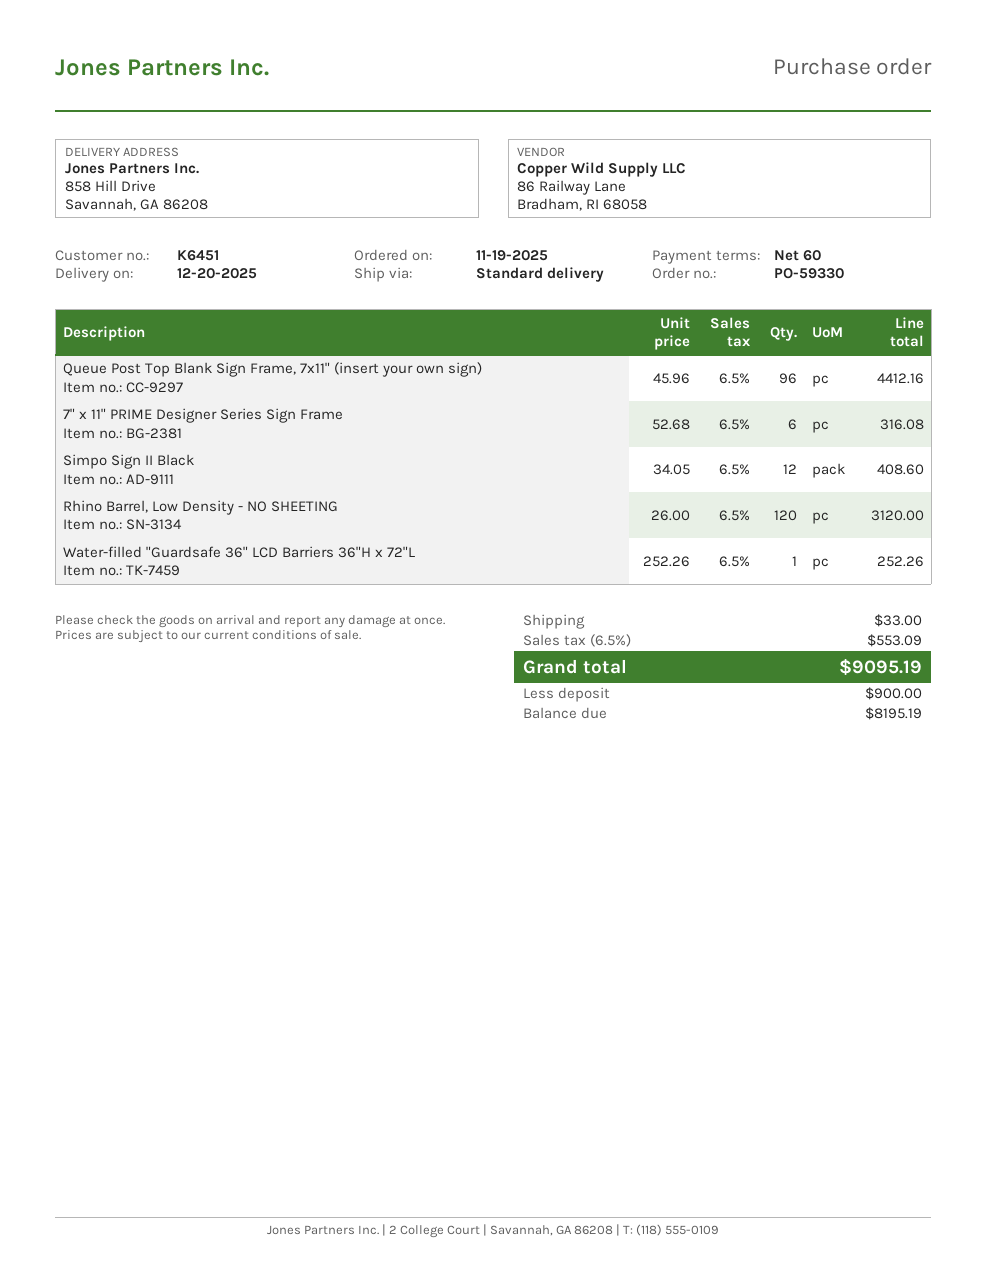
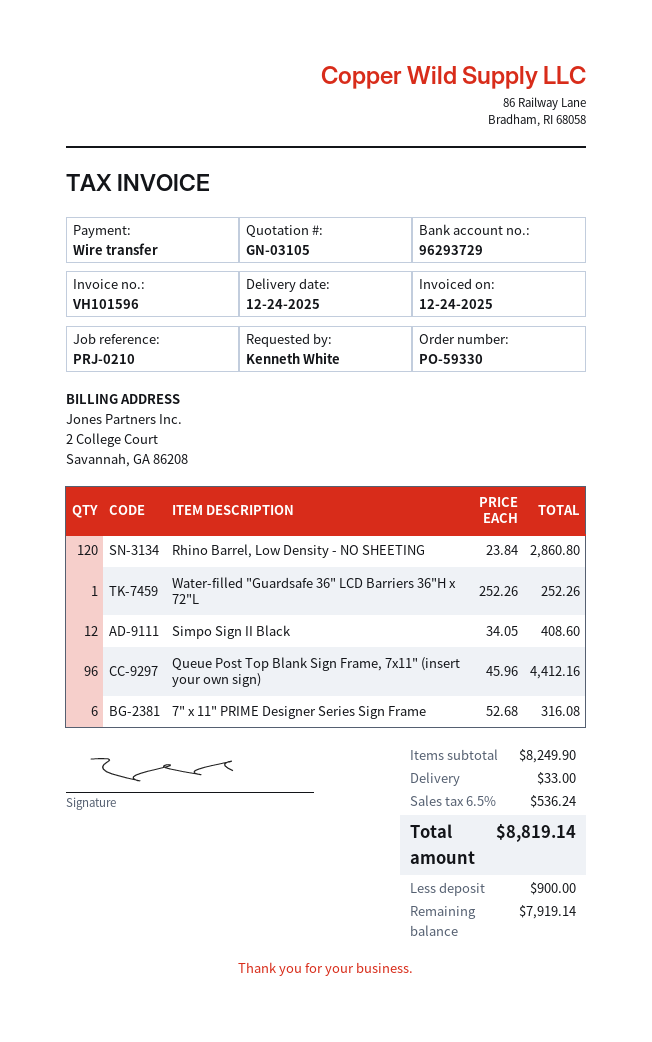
delivery date: 2025-12-20 -> 2025-12-24
Rhino Barrel, Low Density - NO SHEETING: 120 x 26.00 = 3120.00 -> 120 x 23.84 = 2860.80
tax: 6.5% = 553.09 -> 6.5% = 536.24
total: 9095.19 -> 8819.14
balance: 8195.19 -> 7919.14

